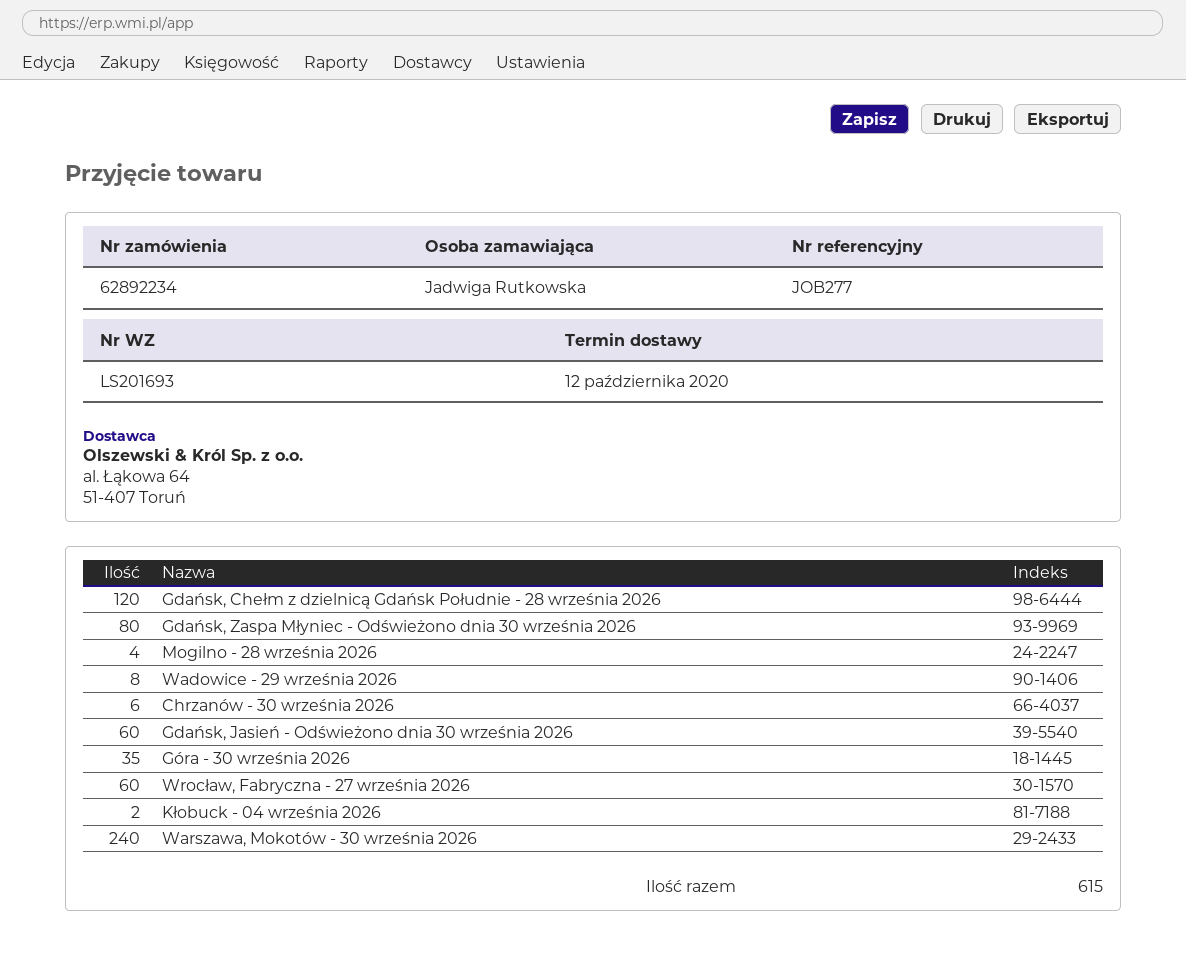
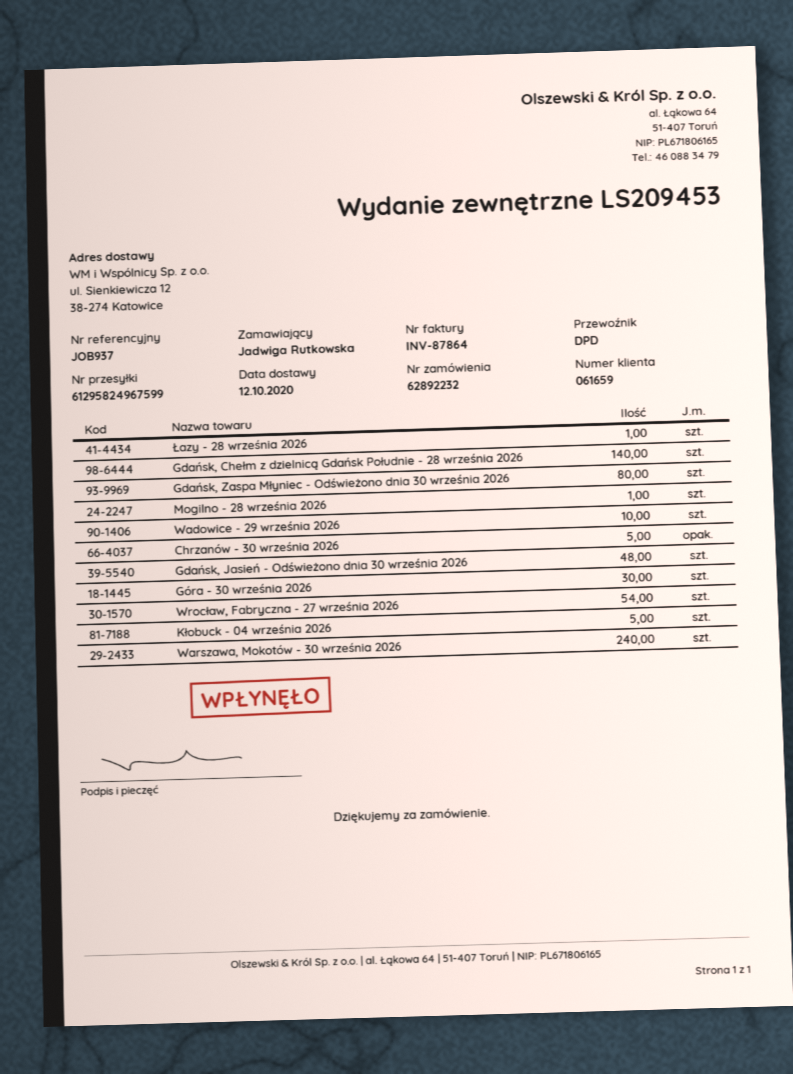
order number: 62892234 -> 62892232
delivery note number: LS201693 -> LS209453
reference: JOB277 -> JOB937
Gdańsk, Chełm z dzielnicą Gdańsk Południe - 28 września 2026: 120 -> 140
Mogilno - 28 września 2026: 4 -> 1
Wadowice - 29 września 2026: 8 -> 10
Chrzanów - 30 września 2026: 6 -> 5
Gdańsk, Jasień - Odświeżono dnia 30 września 2026: 60 -> 48
Góra - 30 września 2026: 35 -> 30
Wrocław, Fabryczna - 27 września 2026: 60 -> 54
Kłobuck - 04 września 2026: 2 -> 5
Łazy - 28 września 2026: none -> 1

